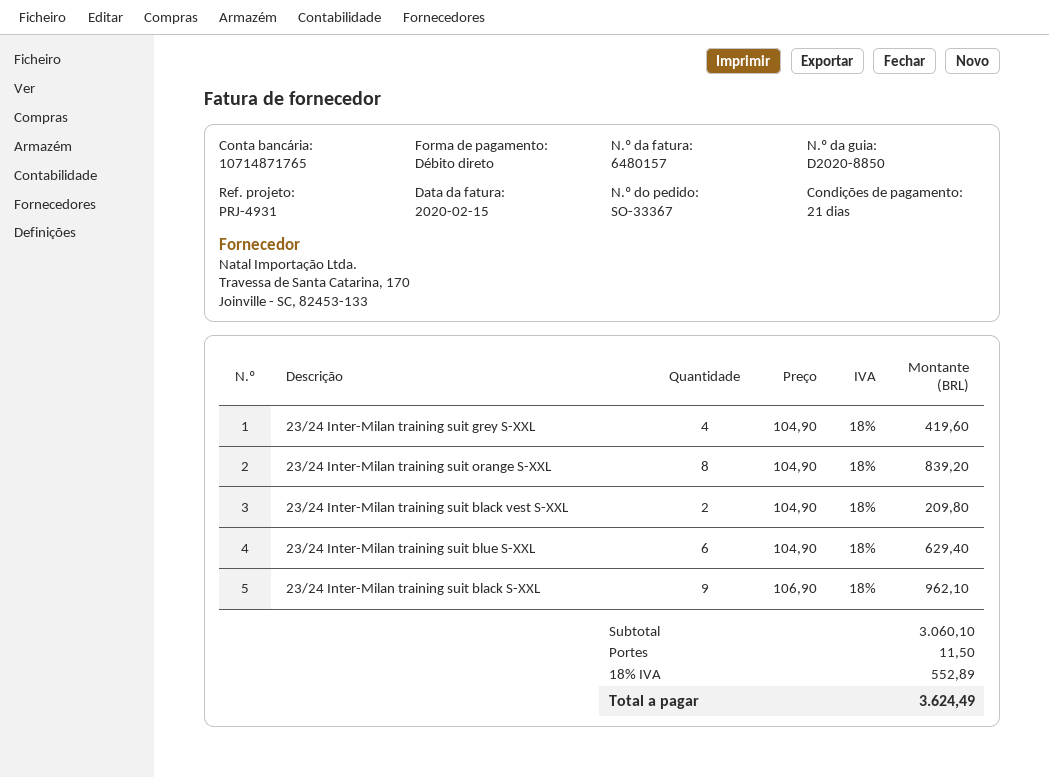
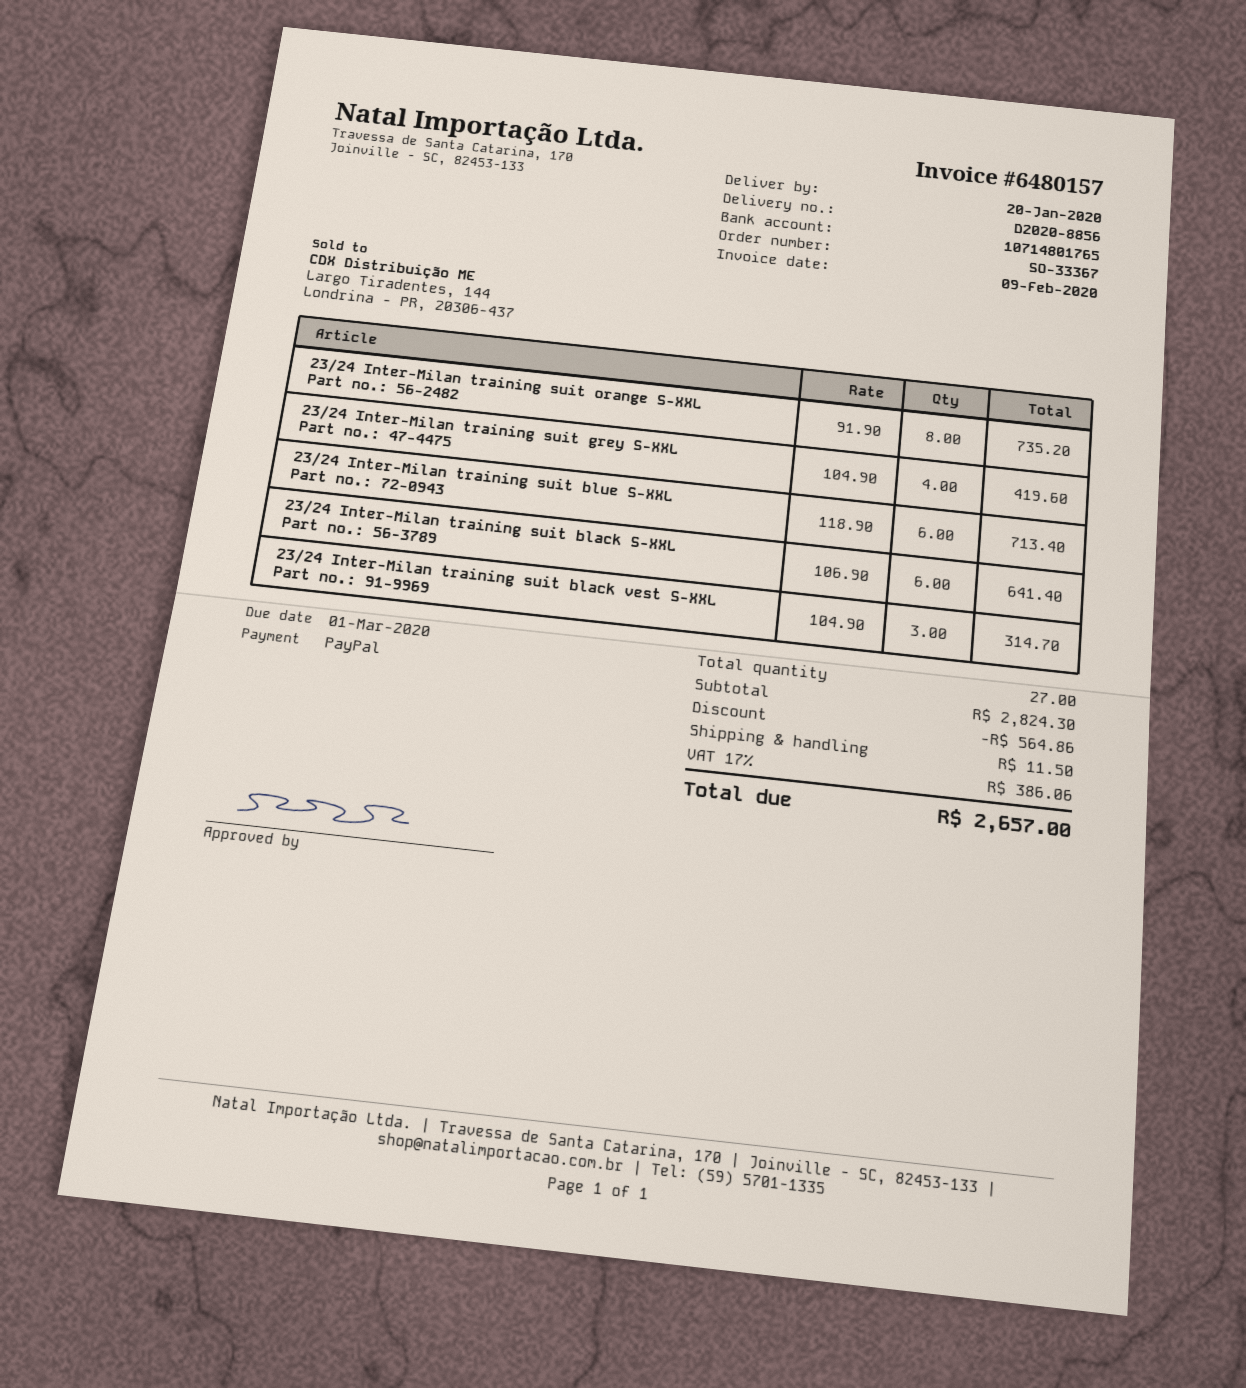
delivery note number: D2020-8850 -> D2020-8856
invoice date: 2020-02-15 -> 2020-02-09
payment method: direct debit -> PayPal
bank account: 10714871765 -> 10714801765
23/24 Inter-Milan training suit orange S-XXL: 8 x 104.90 = 839.20 -> 8 x 91.90 = 735.20
23/24 Inter-Milan training suit black vest S-XXL: 2 x 104.90 = 209.80 -> 3 x 104.90 = 314.70
23/24 Inter-Milan training suit blue S-XXL: 6 x 104.90 = 629.40 -> 6 x 118.90 = 713.40
23/24 Inter-Milan training suit black S-XXL: 9 x 106.90 = 962.10 -> 6 x 106.90 = 641.40
subtotal: 3060.10 -> 2824.30
discount: none -> 564.86
tax: 18% = 552.89 -> 17% = 386.06
total: 3624.49 -> 2657.00

